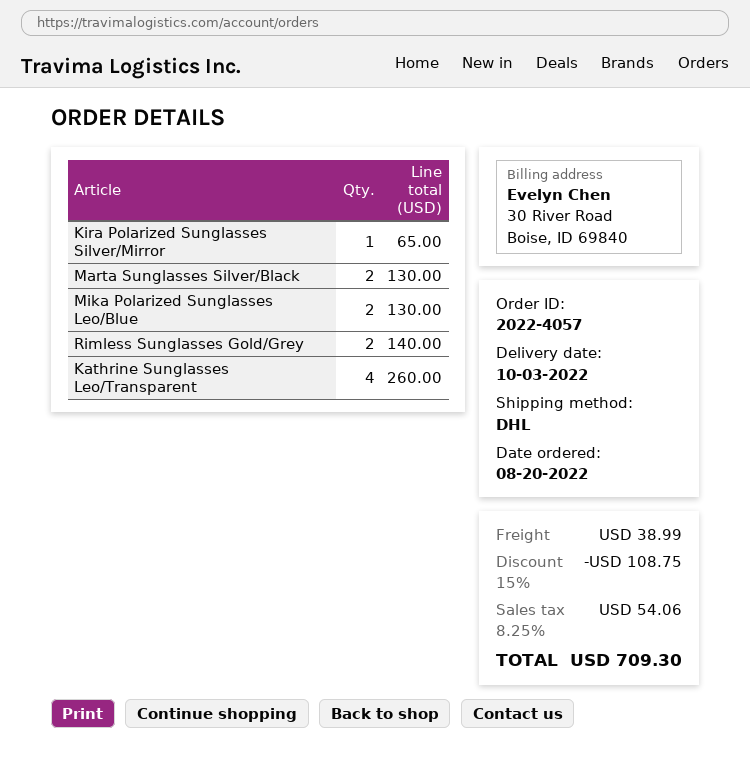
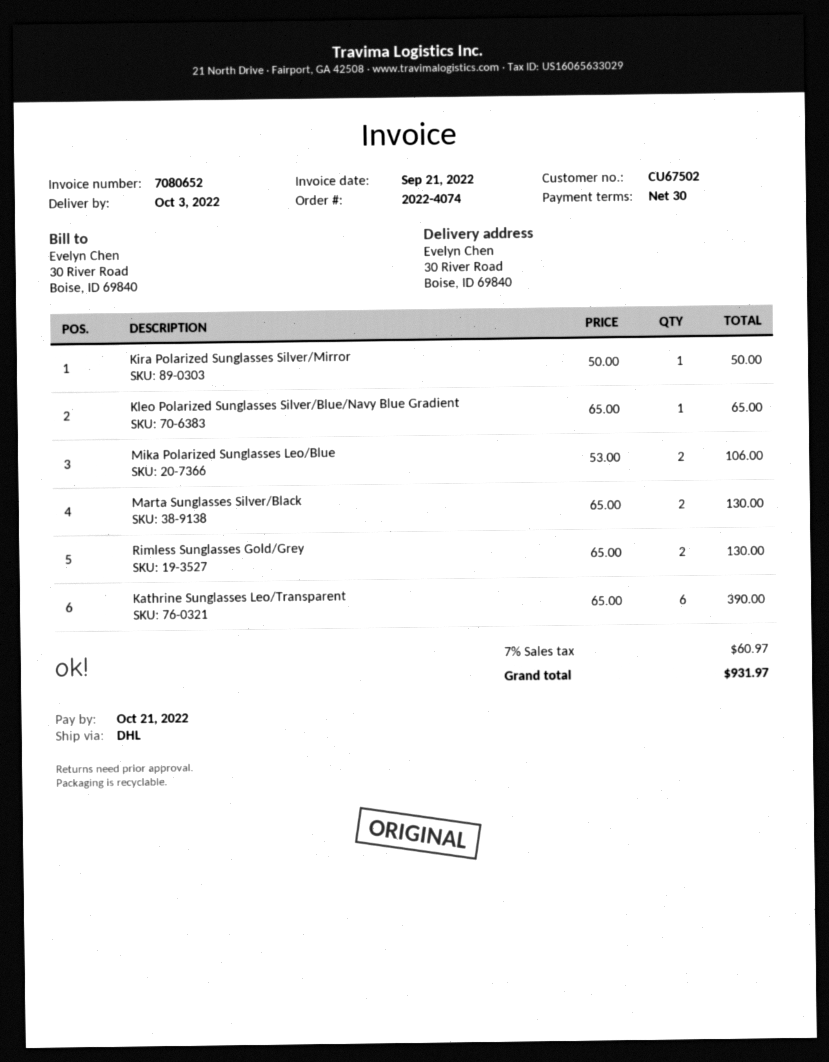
order number: 2022-4057 -> 2022-4074
Kira Polarized Sunglasses Silver/Mirror: 1 for 65.00 -> 1 for 50.00
Mika Polarized Sunglasses Leo/Blue: 2 for 130.00 -> 2 for 106.00
Rimless Sunglasses Gold/Grey: 2 for 140.00 -> 2 for 130.00
Kathrine Sunglasses Leo/Transparent: 4 for 260.00 -> 6 for 390.00
Kleo Polarized Sunglasses Silver/Blue/Navy Blue Gradient: none -> 1 for 65.00
discount: 15% = 108.75 -> none
shipping: 38.99 -> none
tax: 8.25% = 54.06 -> 7% = 60.97
total: 709.30 -> 931.97

